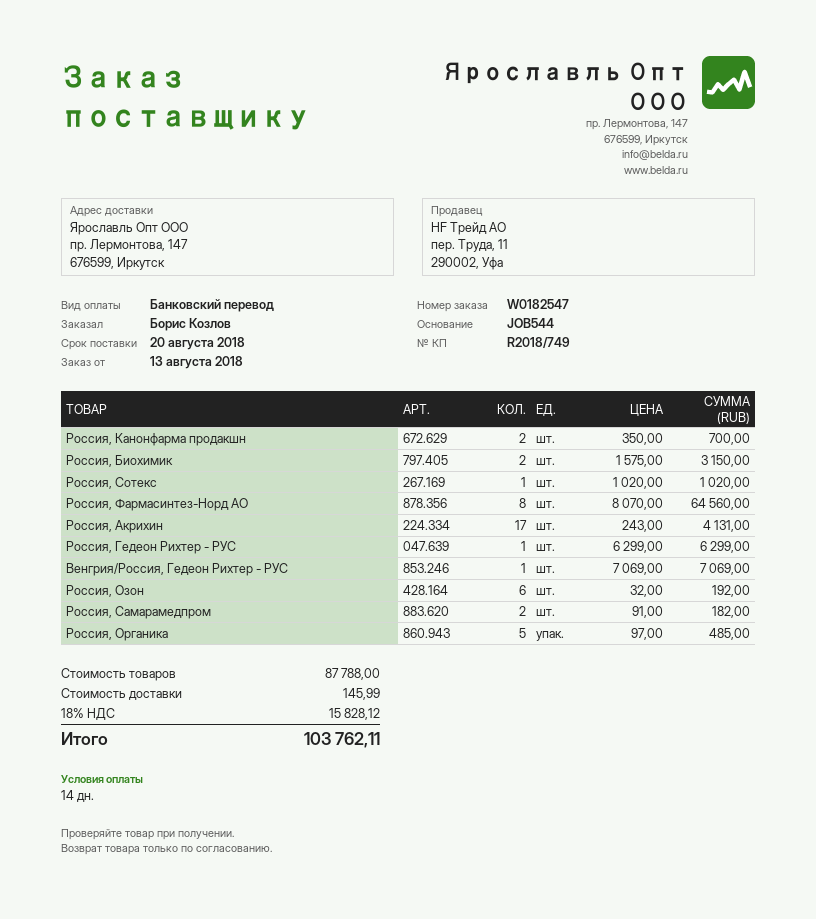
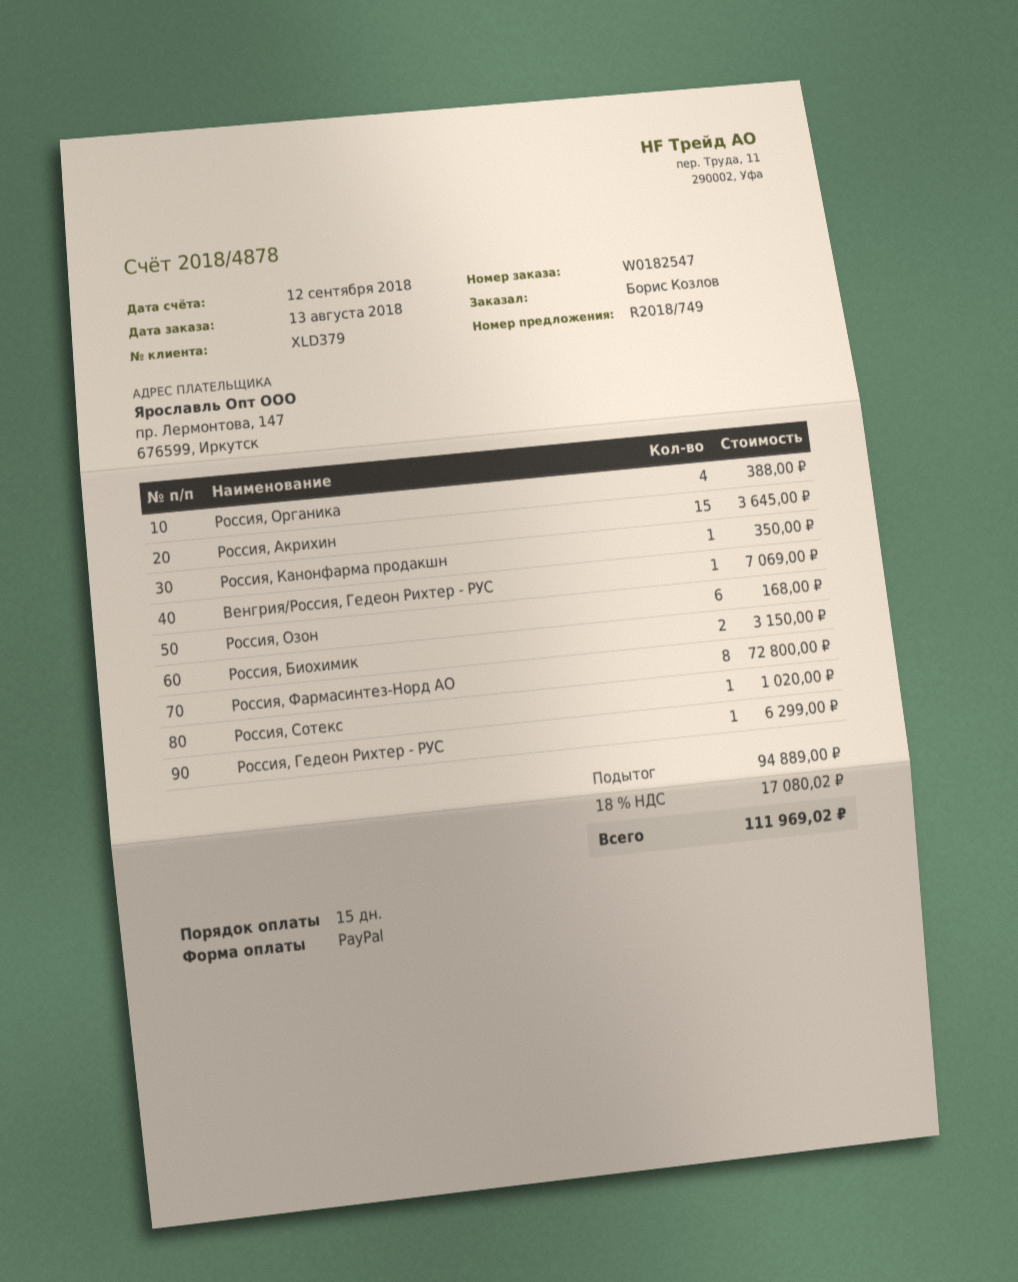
payment terms: 14 days -> 15 days
payment method: bank transfer -> PayPal
Россия, Канонфарма продакшн: 2 for 700.00 -> 1 for 350.00
Россия, Фармасинтез-Норд АО: 8 for 64560.00 -> 8 for 72800.00
Россия, Акрихин: 17 for 4131.00 -> 15 for 3645.00
Россия, Озон: 6 for 192.00 -> 6 for 168.00
Россия, Самарамедпром: 2 for 182.00 -> none
Россия, Органика: 5 for 485.00 -> 4 for 388.00
subtotal: 87788.00 -> 94889.00
shipping: 145.99 -> none
tax: 18% = 15828.12 -> 18% = 17080.02
total: 103762.11 -> 111969.02

